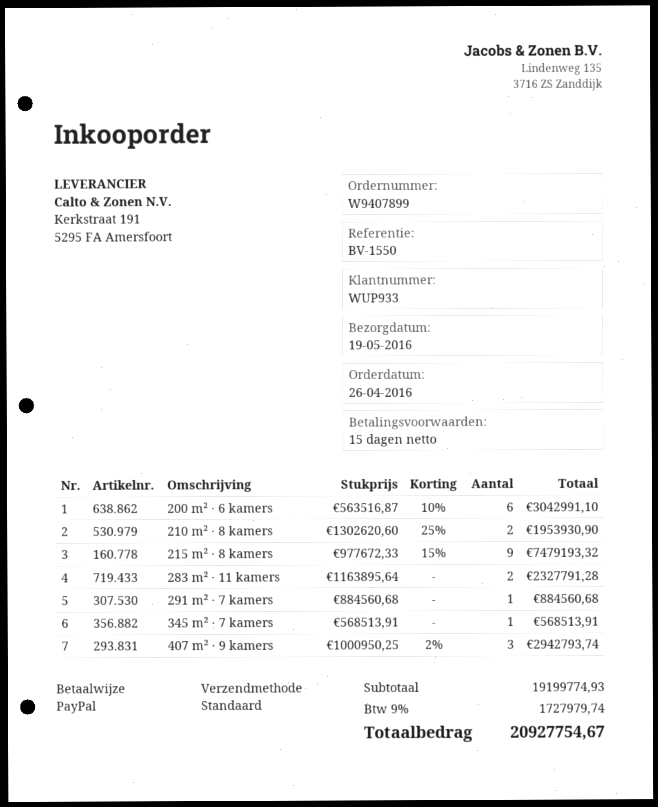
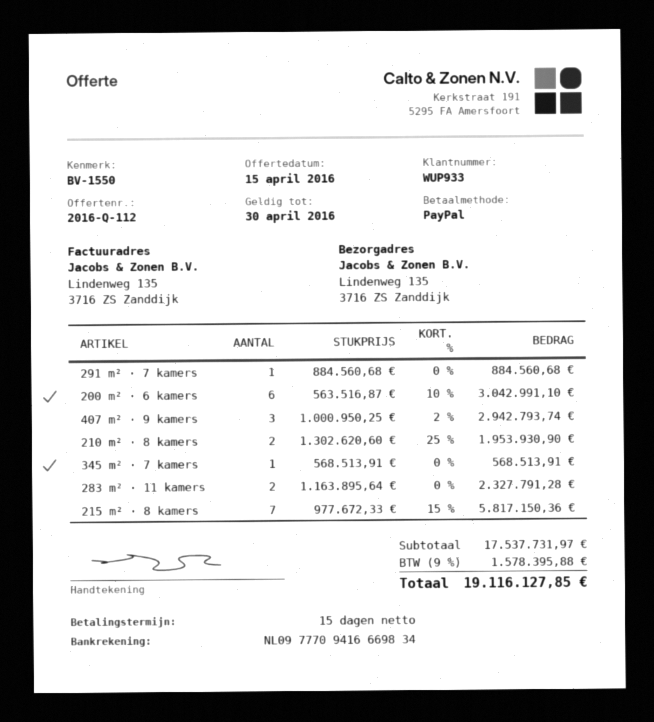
215 m² · 8 kamers: 9 x 977672.33 - 15% = 7479193.32 -> 7 x 977672.33 - 15% = 5817150.36
subtotal: 19199774.93 -> 17537731.97
tax: 9% = 1727979.74 -> 9% = 1578395.88
total: 20927754.67 -> 19116127.85

